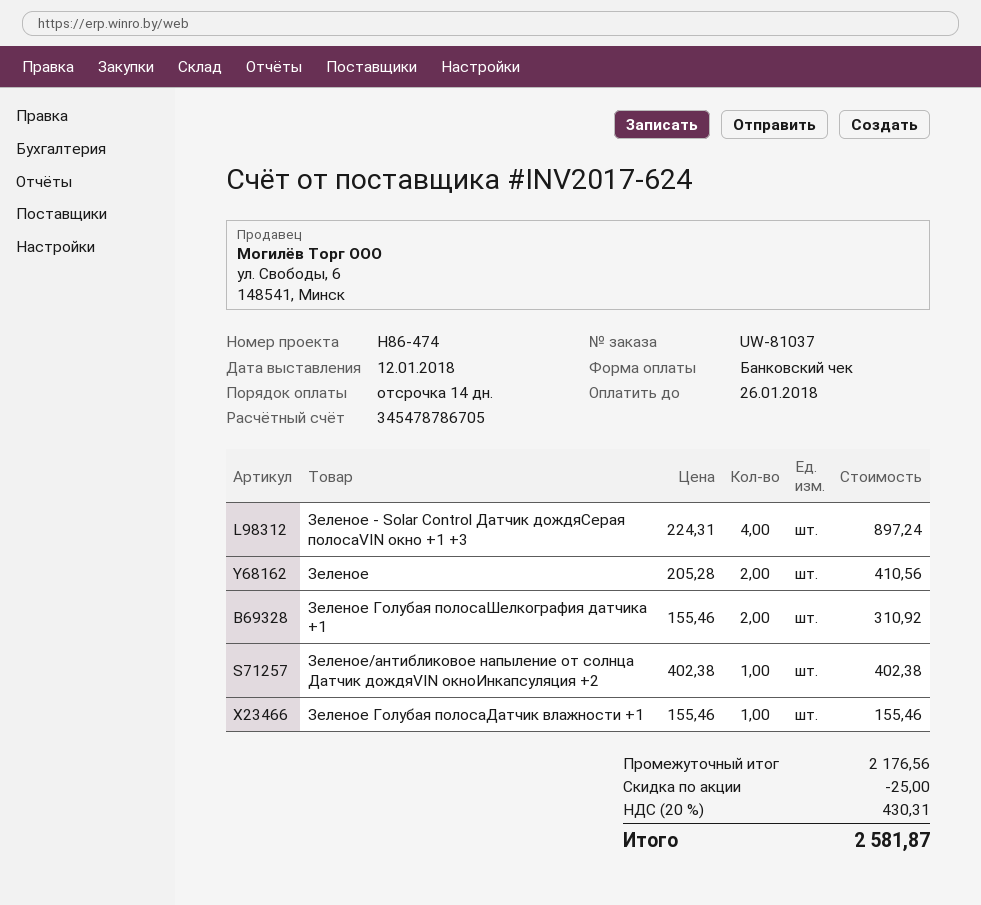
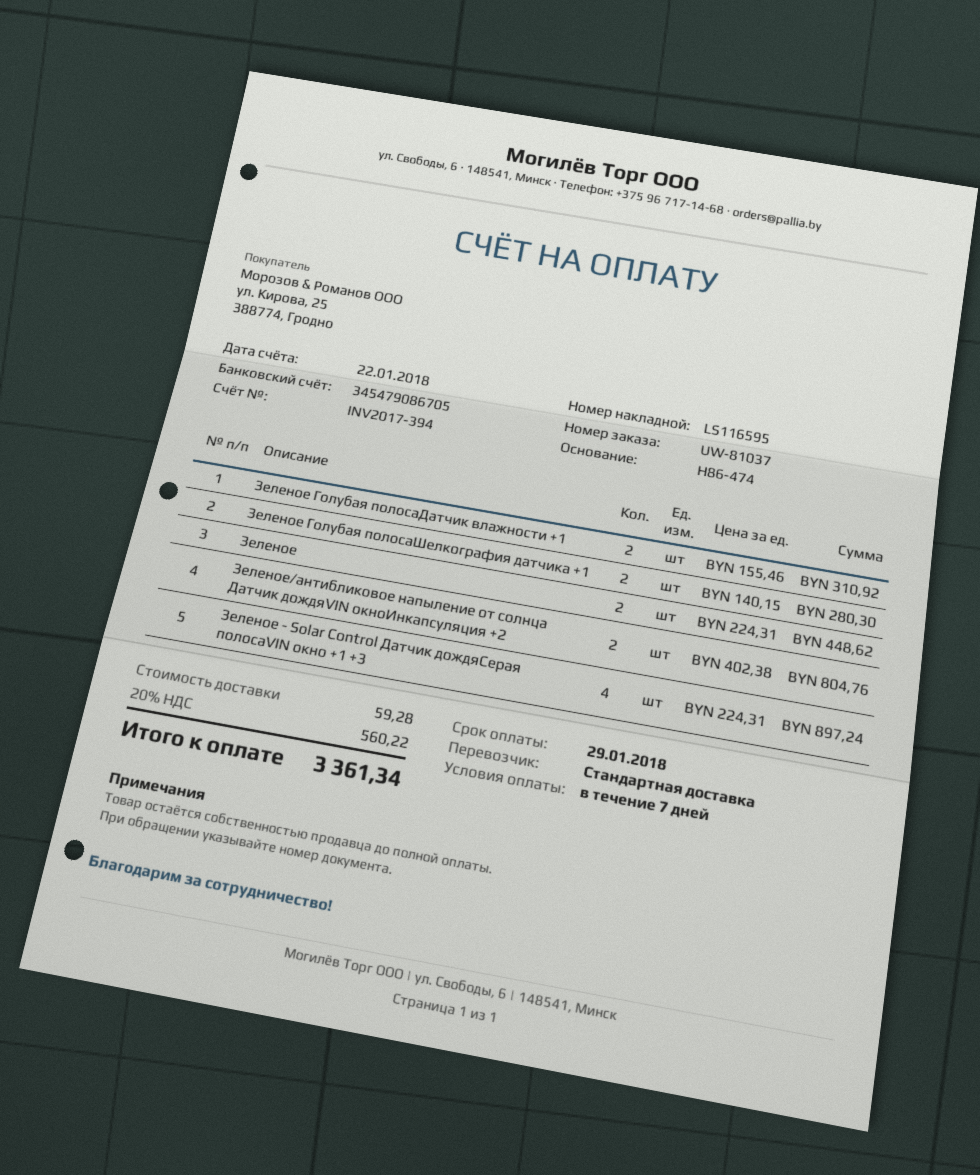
invoice number: INV2017-624 -> INV2017-394
invoice date: 2018-01-12 -> 2018-01-22
payment terms: 14 days -> 7 days
due date: 2018-01-26 -> 2018-01-29
bank account: 345478786705 -> 345479086705
Зеленое: 2 x 205.28 = 410.56 -> 2 x 224.31 = 448.62
Зеленое Голубая полосаШелкография датчика +1: 2 x 155.46 = 310.92 -> 2 x 140.15 = 280.30
Зеленое/антибликовое напыление от солнца Датчик дождяVIN окноИнкапсуляция +2: 1 x 402.38 = 402.38 -> 2 x 402.38 = 804.76
Зеленое Голубая полосаДатчик влажности +1: 1 x 155.46 = 155.46 -> 2 x 155.46 = 310.92
discount: 25.00 -> none
shipping: none -> 59.28
tax: 20% = 430.31 -> 20% = 560.22
total: 2581.87 -> 3361.34

